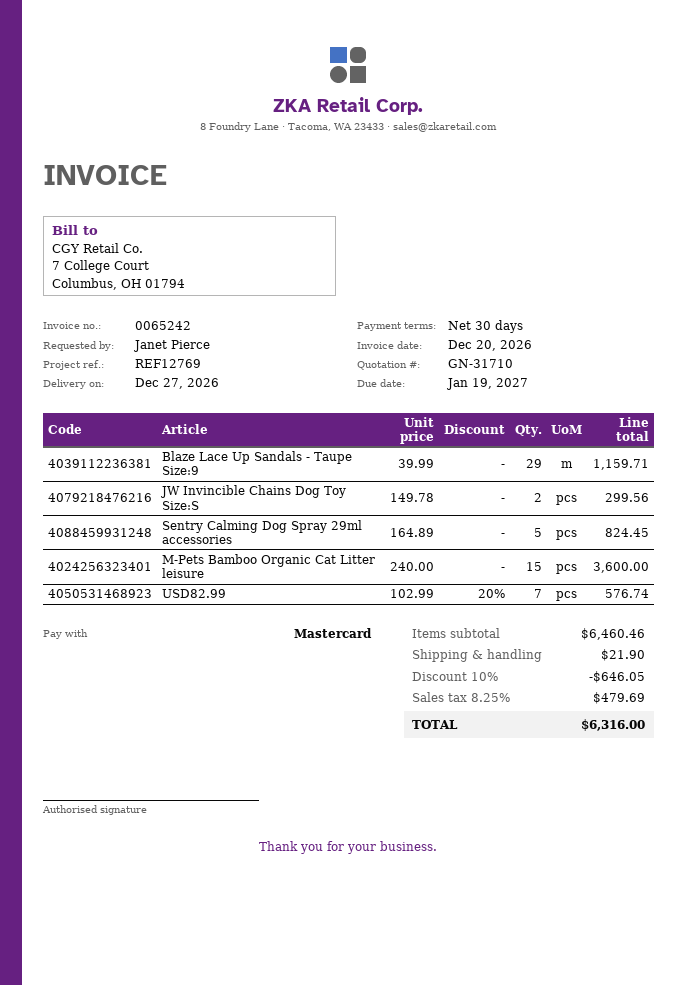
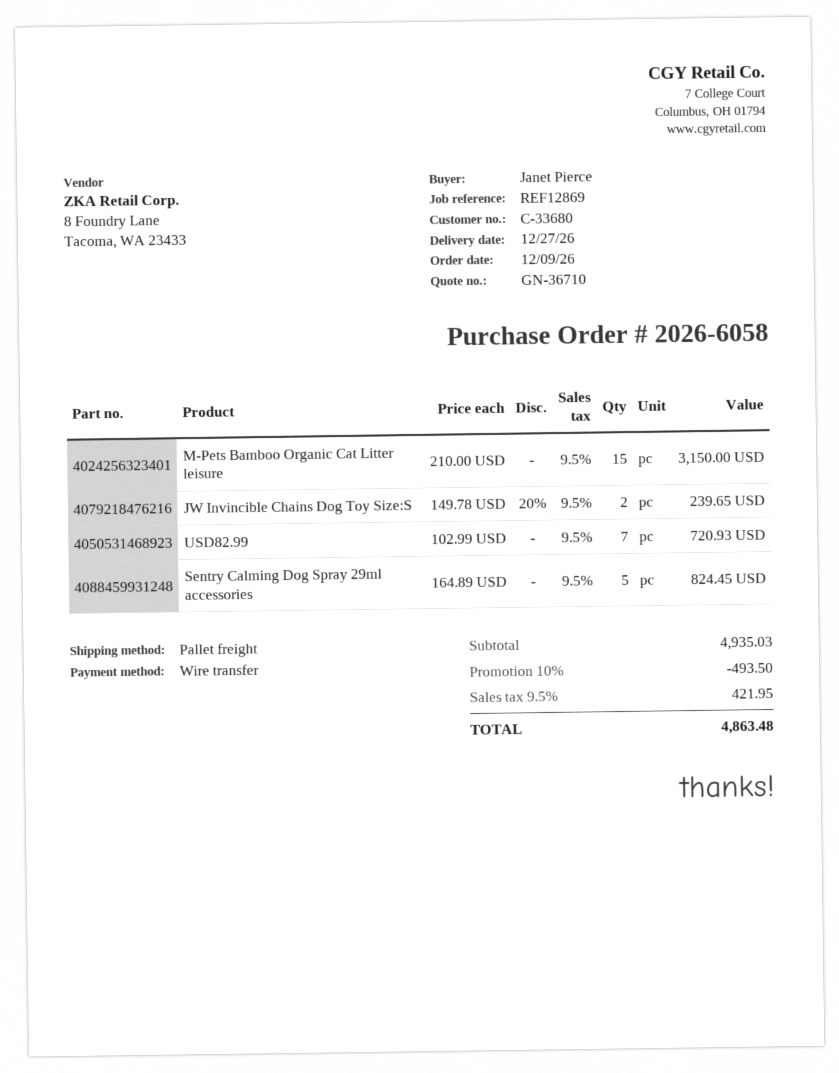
quote number: GN-31710 -> GN-36710
reference: REF12769 -> REF12869
payment method: Mastercard -> bank transfer
Blaze Lace Up Sandals - Taupe Size:9: 29 x 39.99 = 1159.71 -> none
JW Invincible Chains Dog Toy Size:S: 2 x 149.78 = 299.56 -> 2 x 149.78 - 20% = 239.65
M-Pets Bamboo Organic Cat Litter leisure: 15 x 240.00 = 3600.00 -> 15 x 210.00 = 3150.00
USD82.99: 7 x 102.99 - 20% = 576.74 -> 7 x 102.99 = 720.93
subtotal: 6460.46 -> 4935.03
discount: 10% = 646.05 -> 10% = 493.50
shipping: 21.90 -> none
tax: 8.25% = 479.69 -> 9.5% = 421.95
total: 6316.00 -> 4863.48

